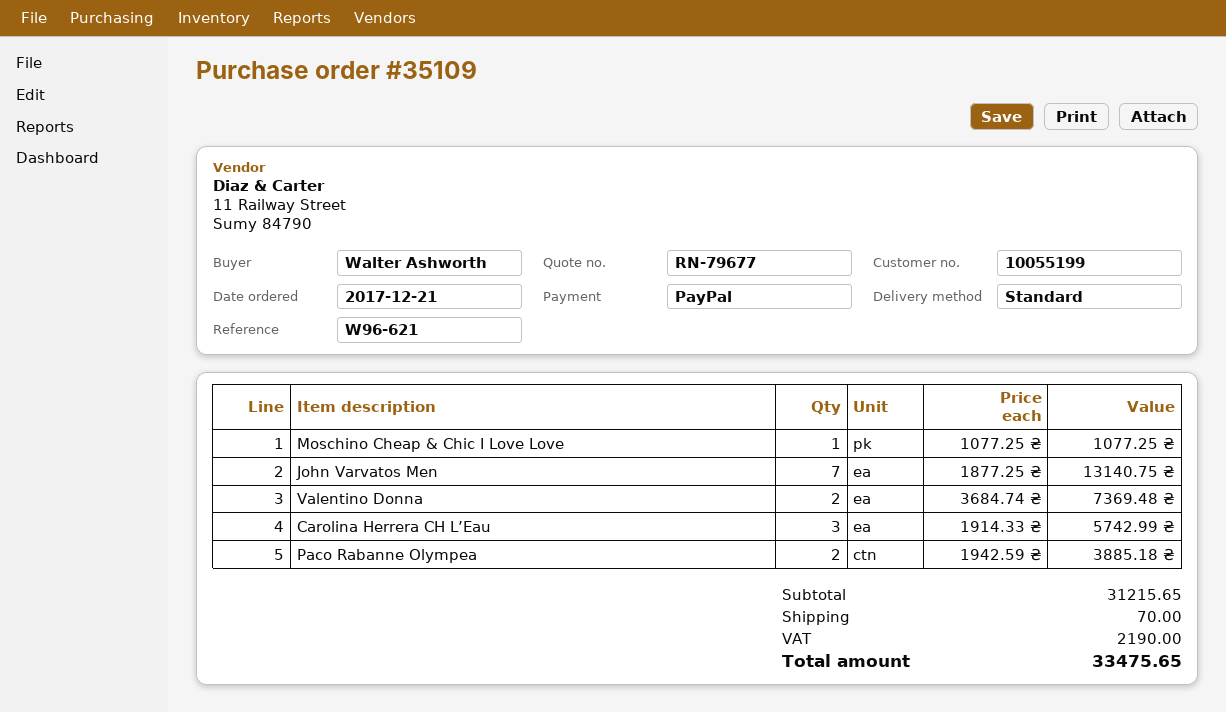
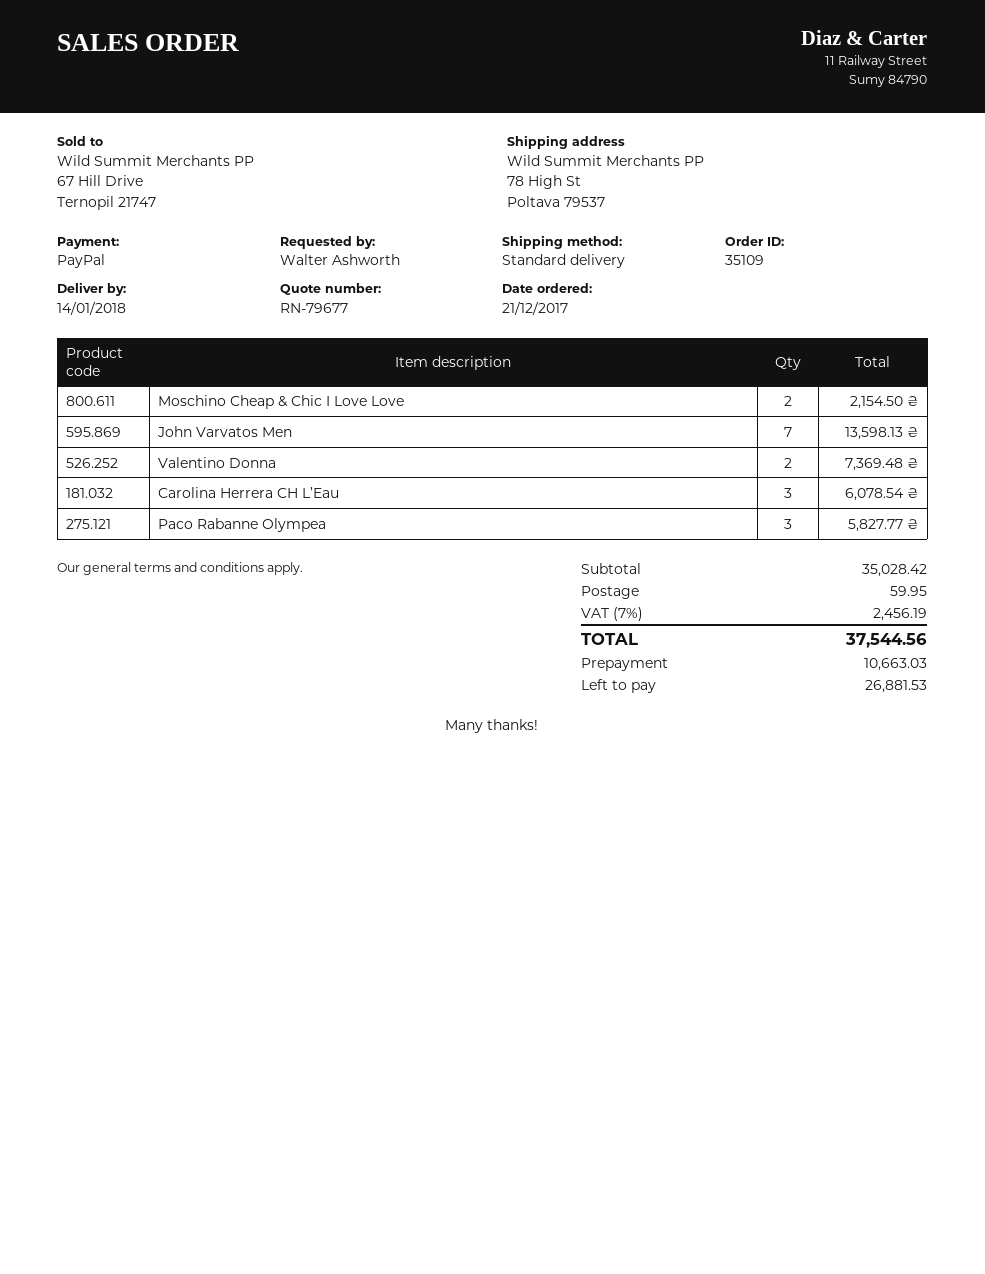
Moschino Cheap & Chic I Love Love: 1 for 1077.25 -> 2 for 2154.50
John Varvatos Men: 7 for 13140.75 -> 7 for 13598.13
Carolina Herrera CH L’Eau: 3 for 5742.99 -> 3 for 6078.54
Paco Rabanne Olympea: 2 for 3885.18 -> 3 for 5827.77
subtotal: 31215.65 -> 35028.42
shipping: 70.00 -> 59.95
tax: 2190.00 -> 2456.19
total: 33475.65 -> 37544.56

